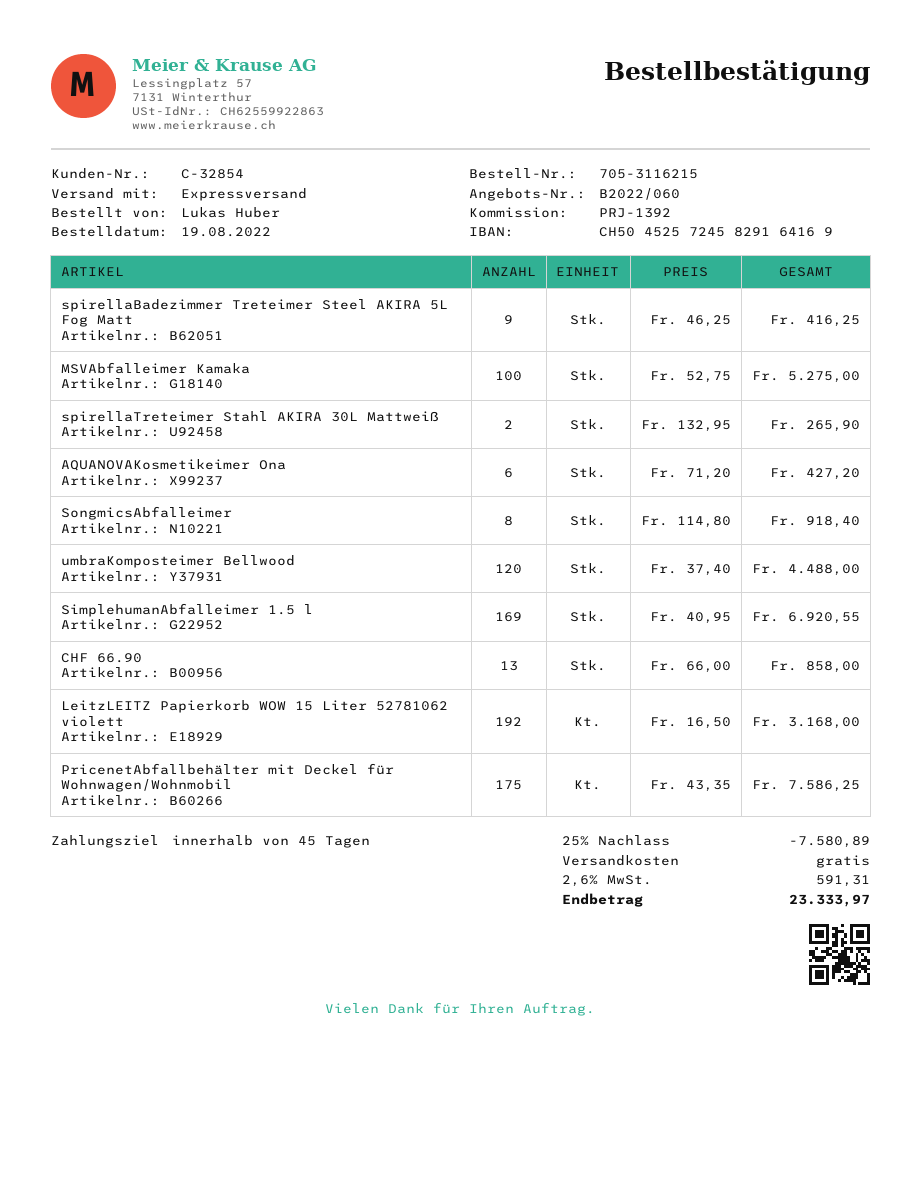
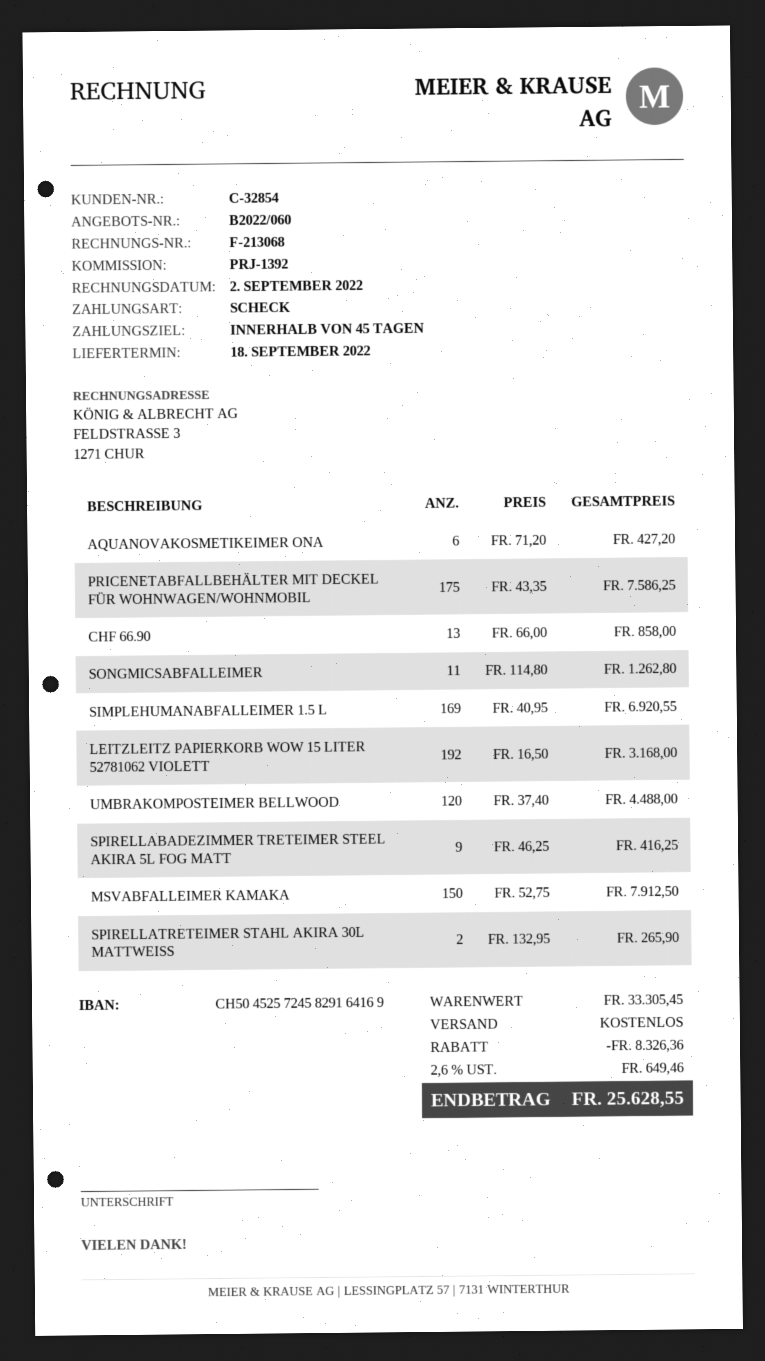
MSVAbfalleimer Kamaka: 100 x 52.75 = 5275.00 -> 150 x 52.75 = 7912.50
SongmicsAbfalleimer: 8 x 114.80 = 918.40 -> 11 x 114.80 = 1262.80
discount: 7580.89 -> 8326.36
tax: 2.6% = 591.31 -> 2.6% = 649.46
total: 23333.97 -> 25628.55

